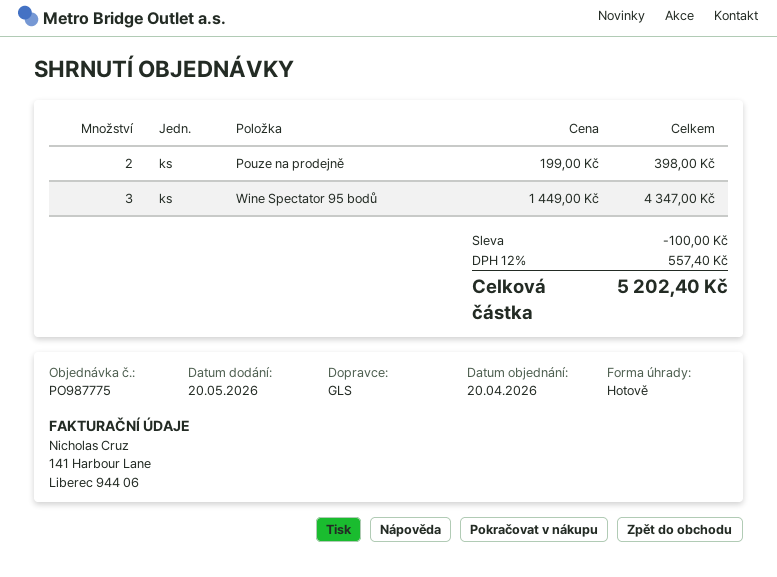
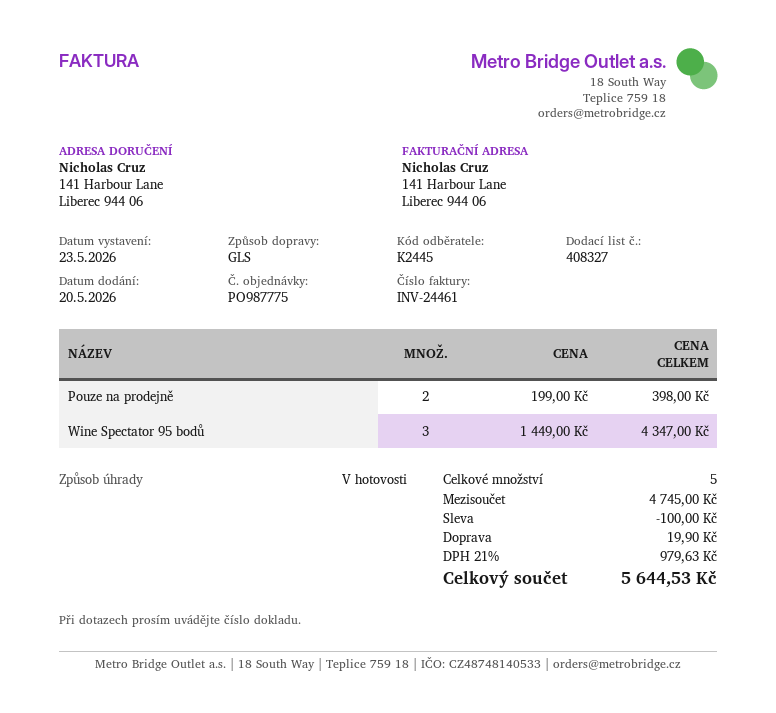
shipping: none -> 19.90
tax: 12% = 557.40 -> 21% = 979.63
total: 5202.40 -> 5644.53

